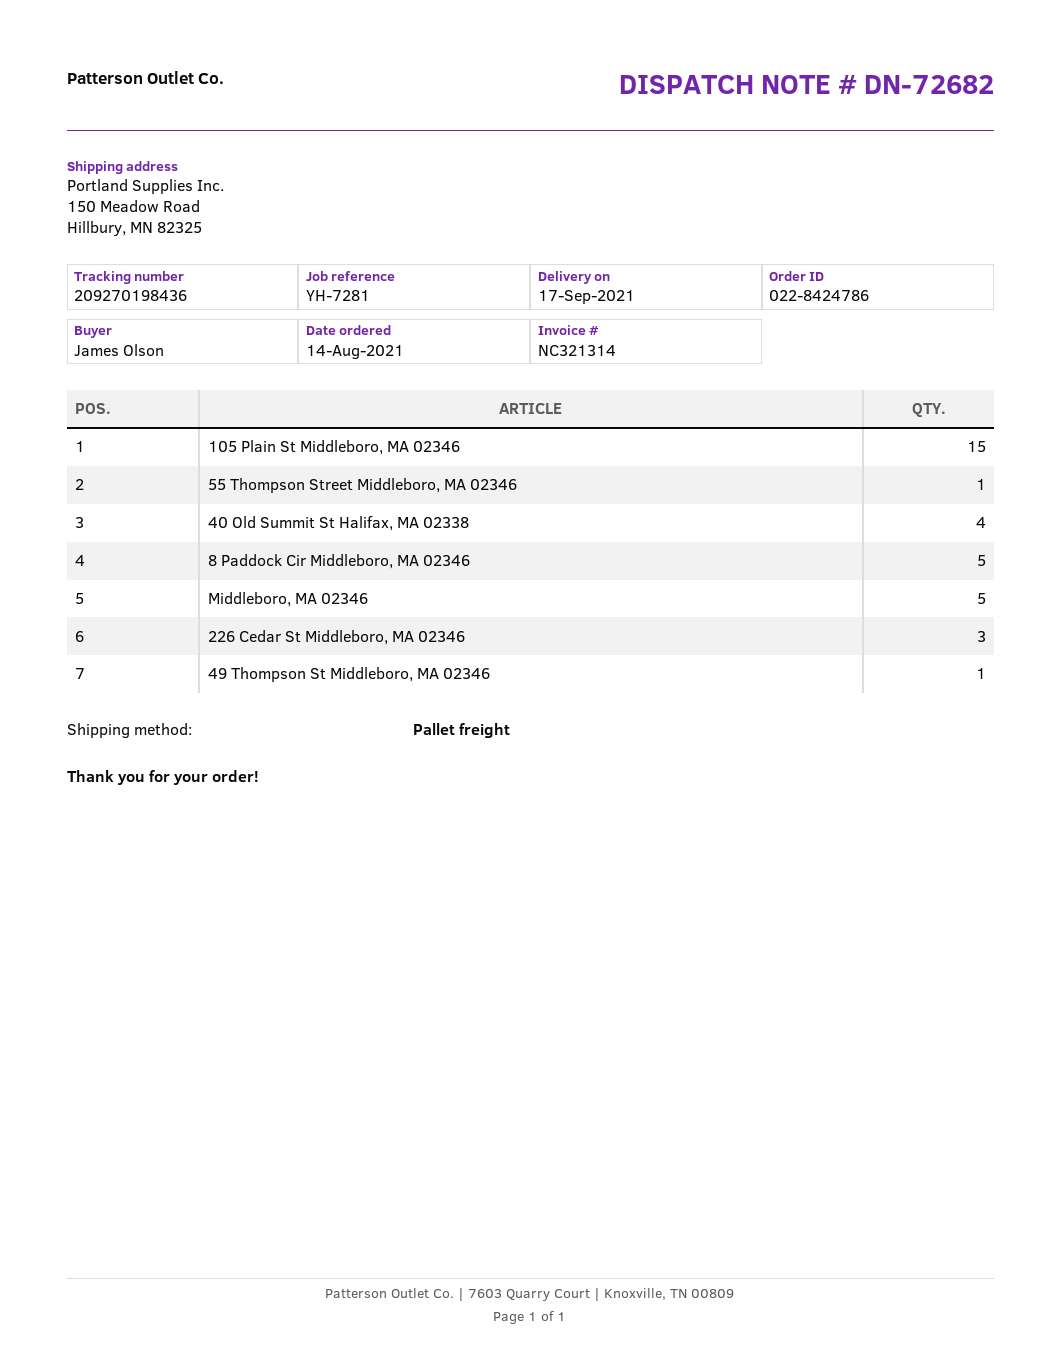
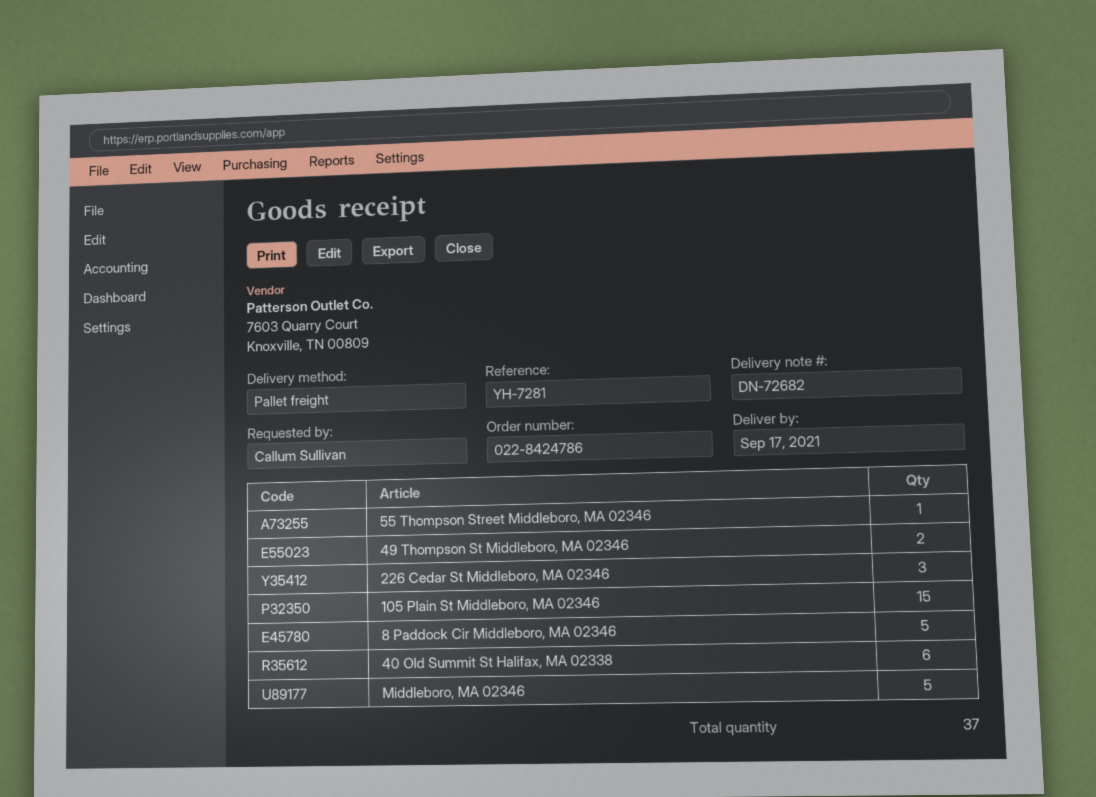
ordered by: James Olson -> Callum Sullivan
40 Old Summit St Halifax, MA 02338: 4 -> 6
49 Thompson St Middleboro, MA 02346: 1 -> 2

